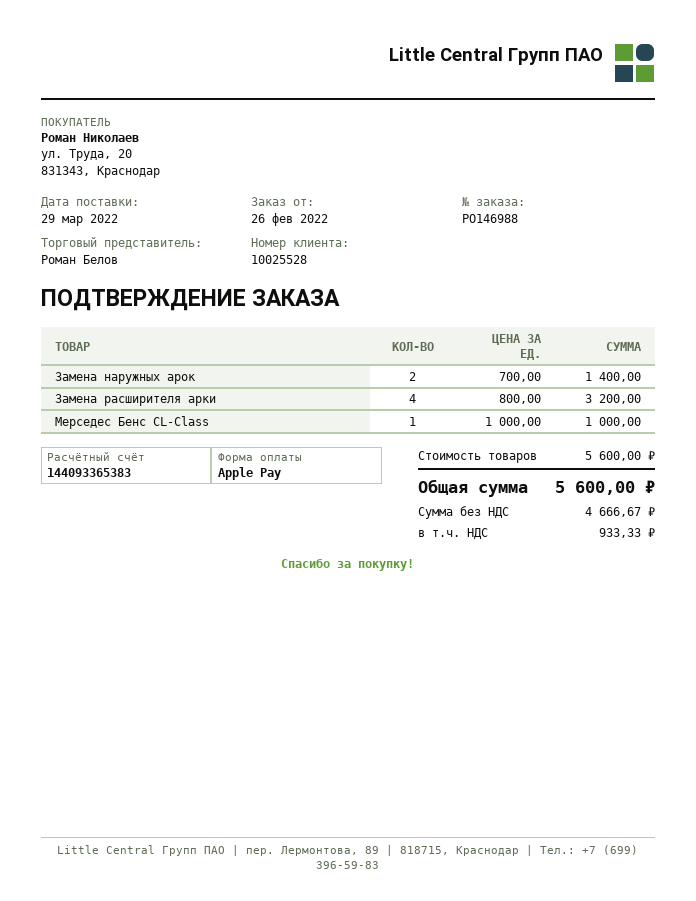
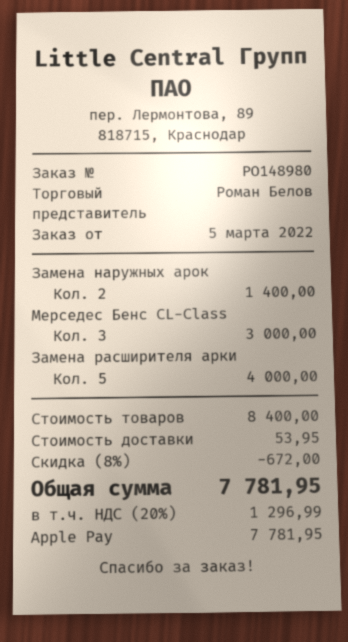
order number: PO146988 -> PO148980
order date: 2022-02-26 -> 2022-03-05
Замена расширителя арки: 4 for 3200.00 -> 5 for 4000.00
Мерседес Бенс CL-Class: 1 for 1000.00 -> 3 for 3000.00
subtotal: 5600.00 -> 8400.00
discount: none -> 8% = 672.00
shipping: none -> 53.95
tax: 933.33 -> 1296.99
total: 5600.00 -> 7781.95

